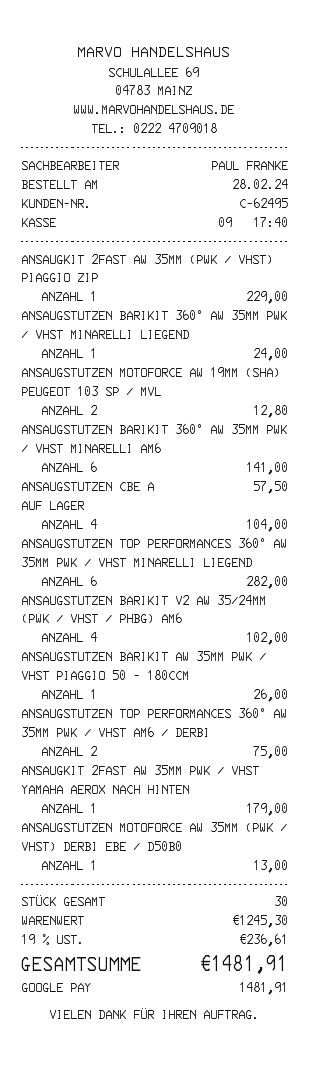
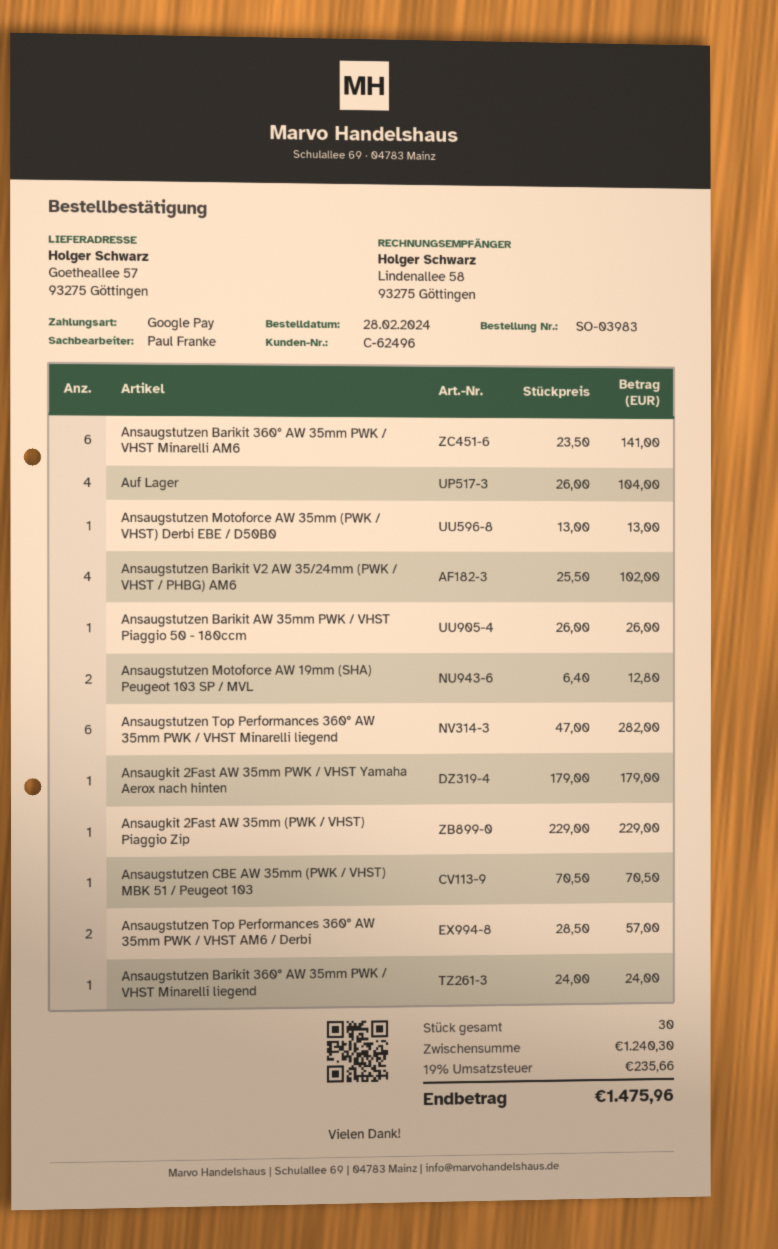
customer number: C-62495 -> C-62496
ANSAUGSTUTZEN CBE A: 1 for 57.50 -> 1 for 70.50
ANSAUGSTUTZEN TOP PERFORMANCES 360° AW 35MM PWK / VHST AM6 / DERBI: 2 for 75.00 -> 2 for 57.00
subtotal: 1245.30 -> 1240.30
tax: 19% = 236.61 -> 19% = 235.66
total: 1481.91 -> 1475.96

